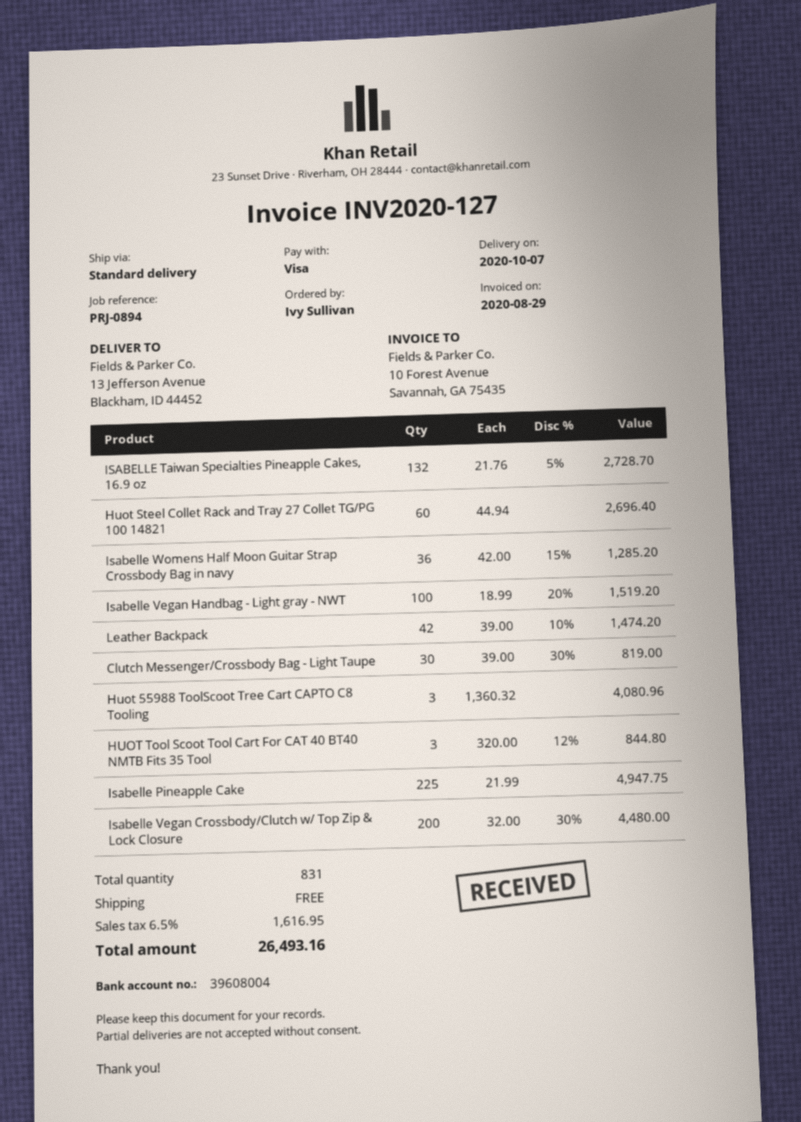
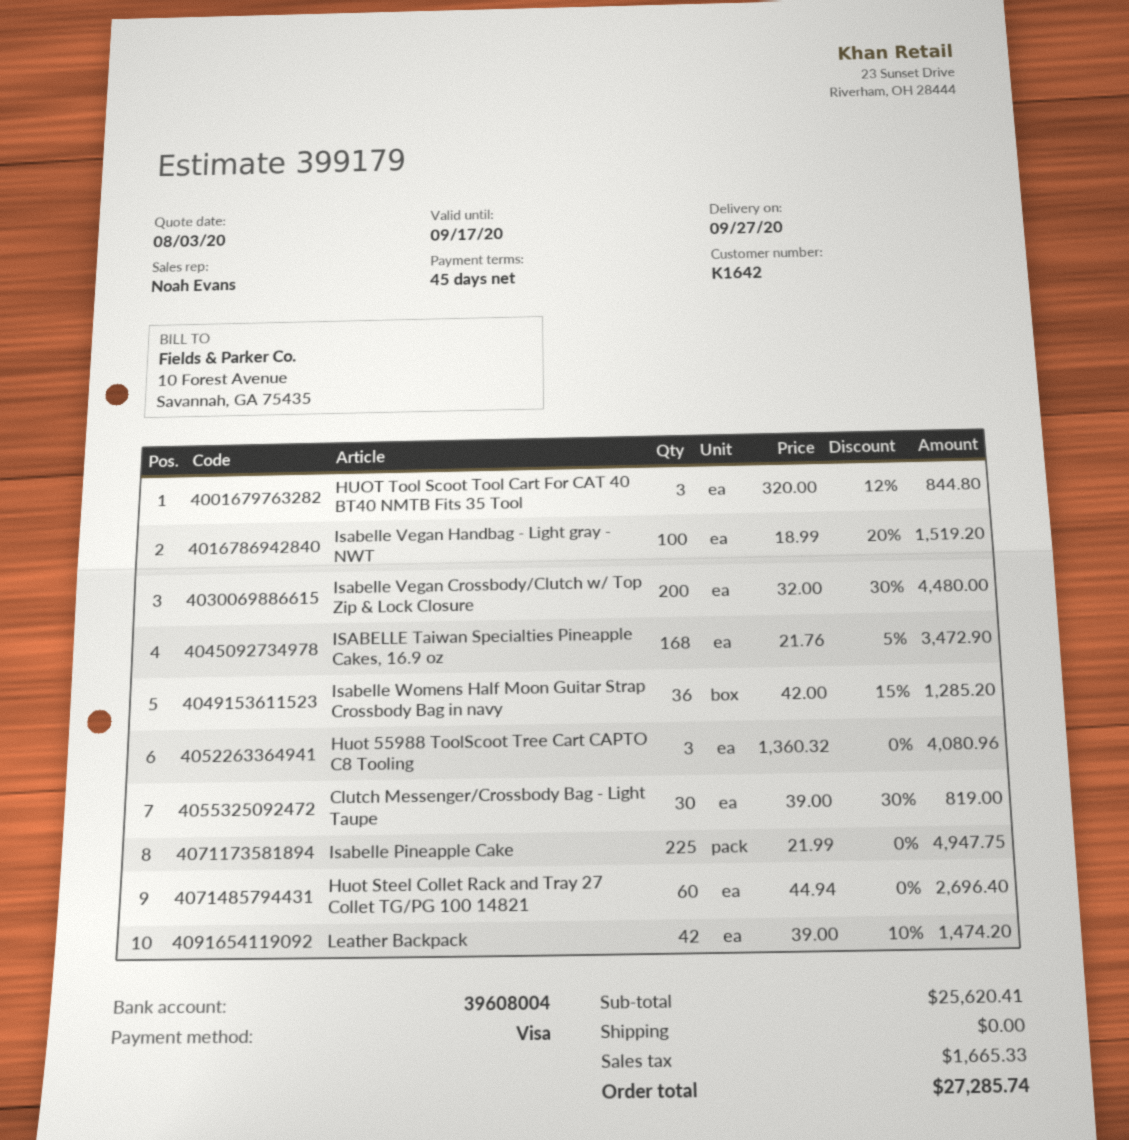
delivery date: 2020-10-07 -> 2020-09-27
ISABELLE Taiwan Specialties Pineapple Cakes, 16.9 oz: 132 x 21.76 - 5% = 2728.70 -> 168 x 21.76 - 5% = 3472.90
tax: 1616.95 -> 1665.33
total: 26493.16 -> 27285.74

